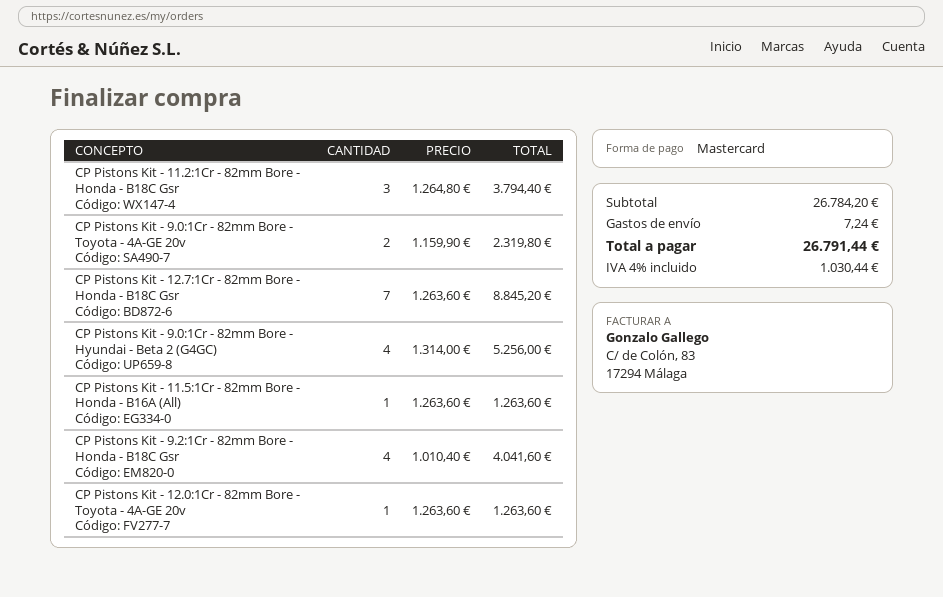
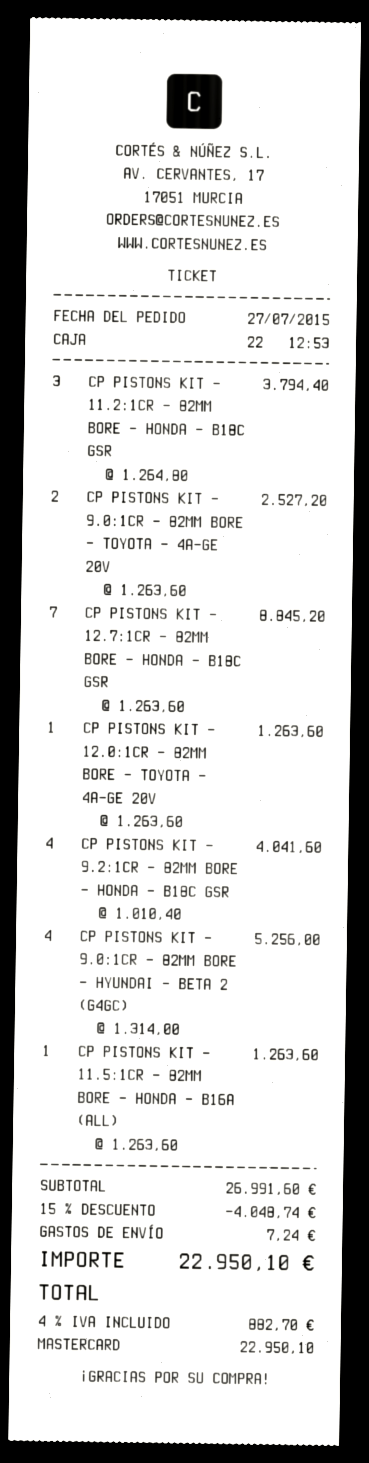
CP Pistons Kit - 9.0:1Cr - 82mm Bore - Toyota - 4A-GE 20v: 2 x 1159.90 = 2319.80 -> 2 x 1263.60 = 2527.20
subtotal: 26784.20 -> 26991.60
discount: none -> 15% = 4048.74
tax: 4% = 1030.44 -> 4% = 882.70
total: 26791.44 -> 22950.10

